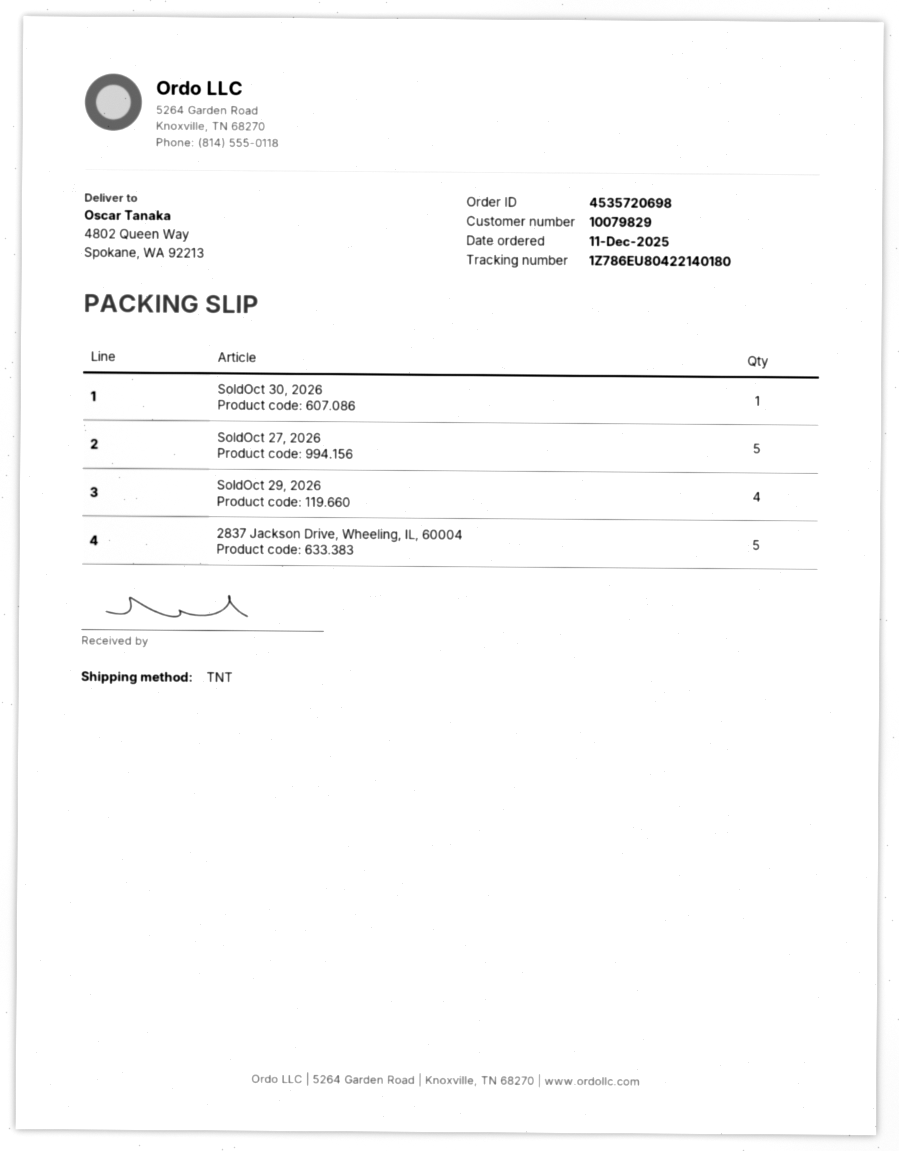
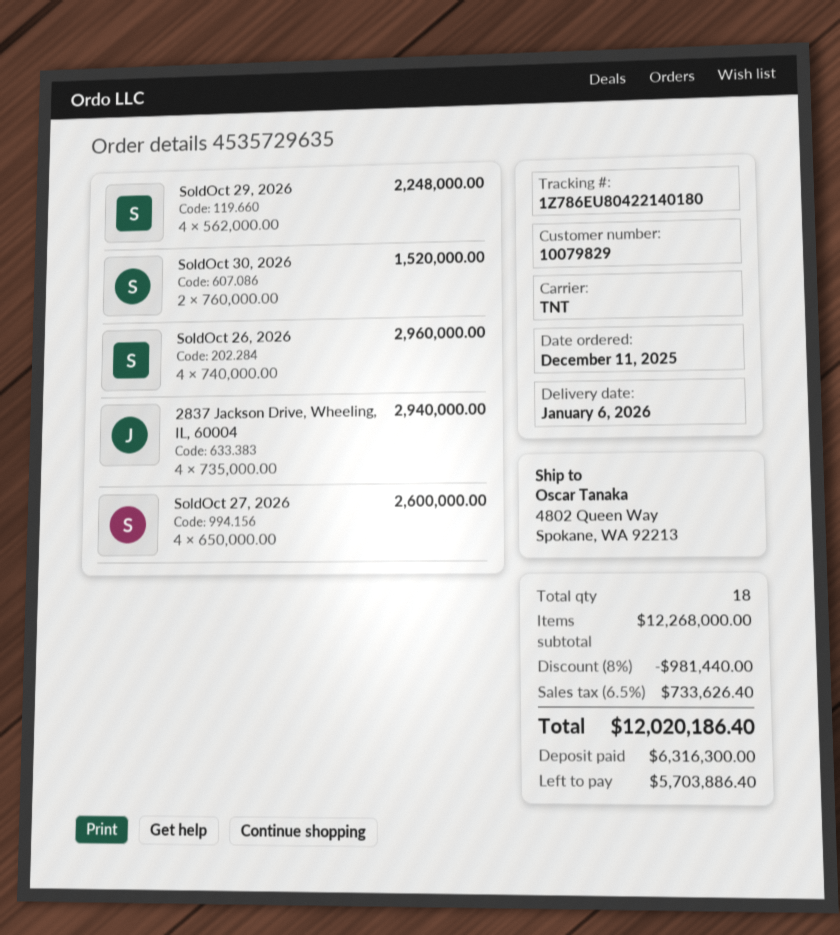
order number: 4535720698 -> 4535729635
SoldOct 30, 2026: 1 -> 2
SoldOct 27, 2026: 5 -> 4
2837 Jackson Drive, Wheeling, IL, 60004: 5 -> 4
SoldOct 26, 2026: none -> 4

